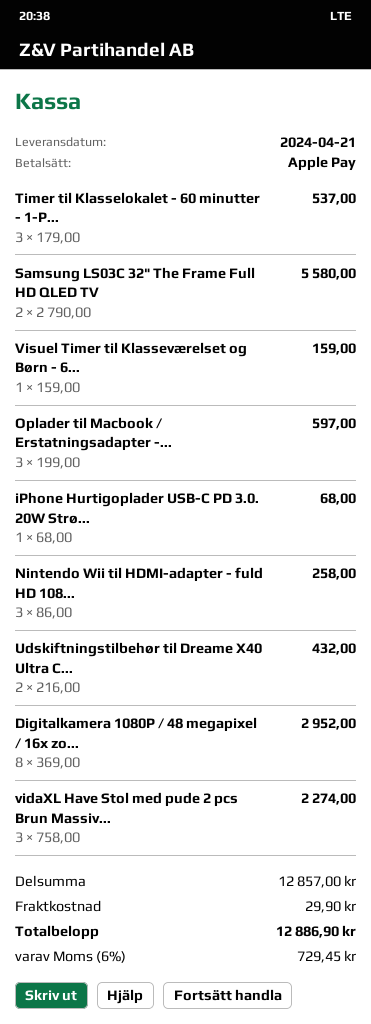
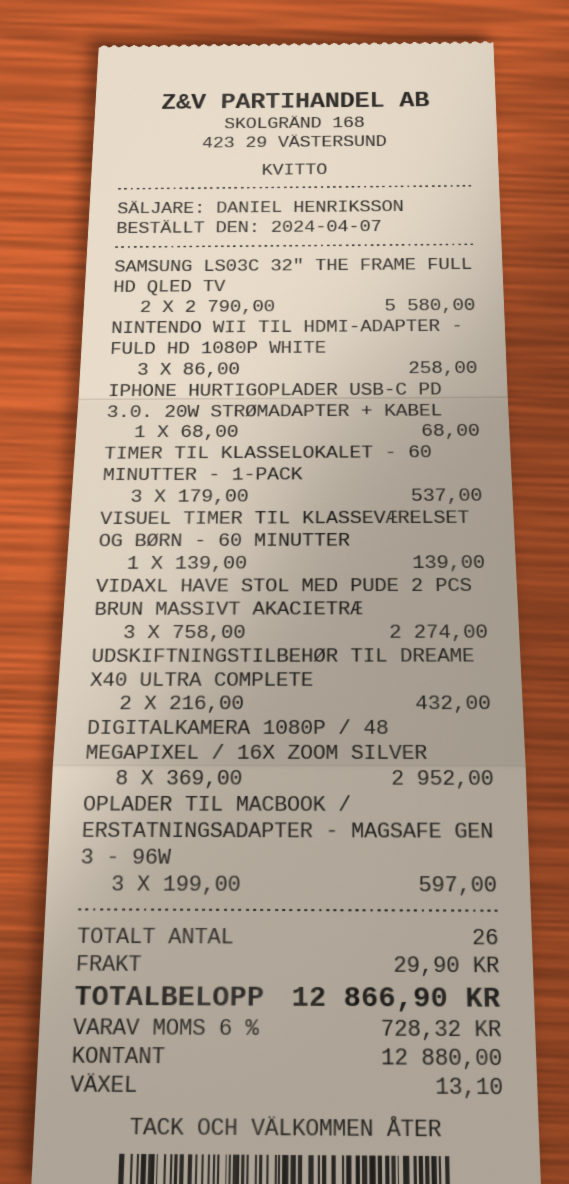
payment method: Apple Pay -> cash
Visuel Timer til Klasseværelset og Børn - 6...: 1 x 159.00 = 159.00 -> 1 x 139.00 = 139.00
tax: 6% = 729.45 -> 6% = 728.32
total: 12886.90 -> 12866.90

